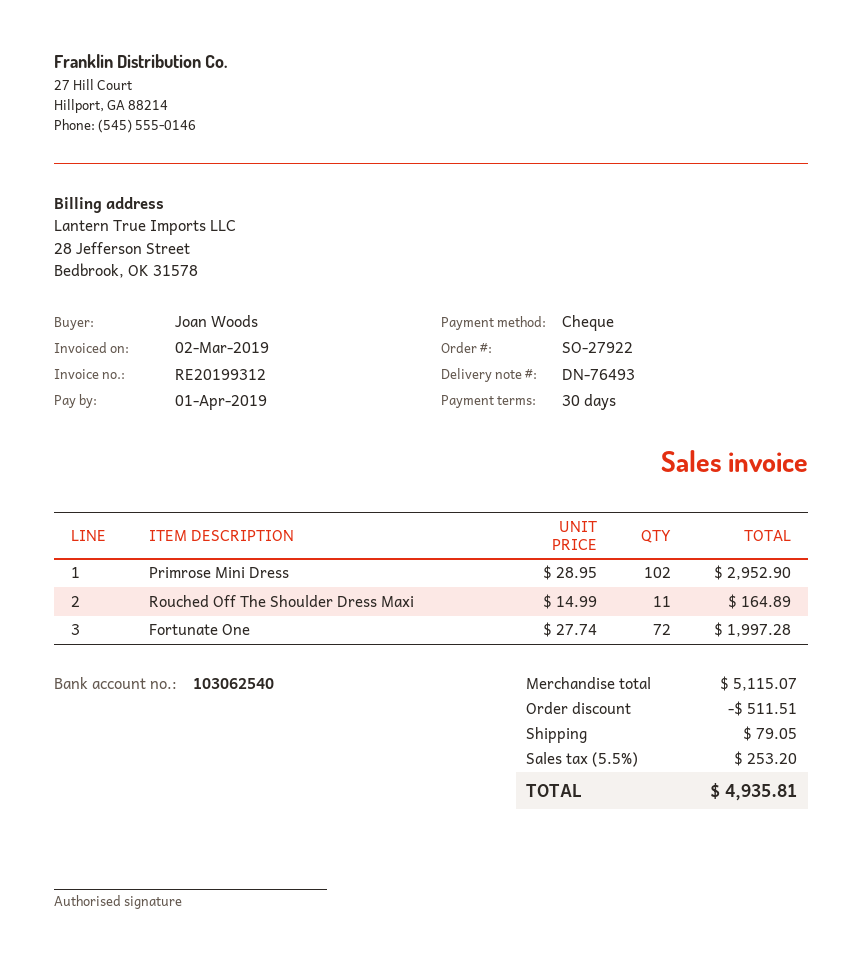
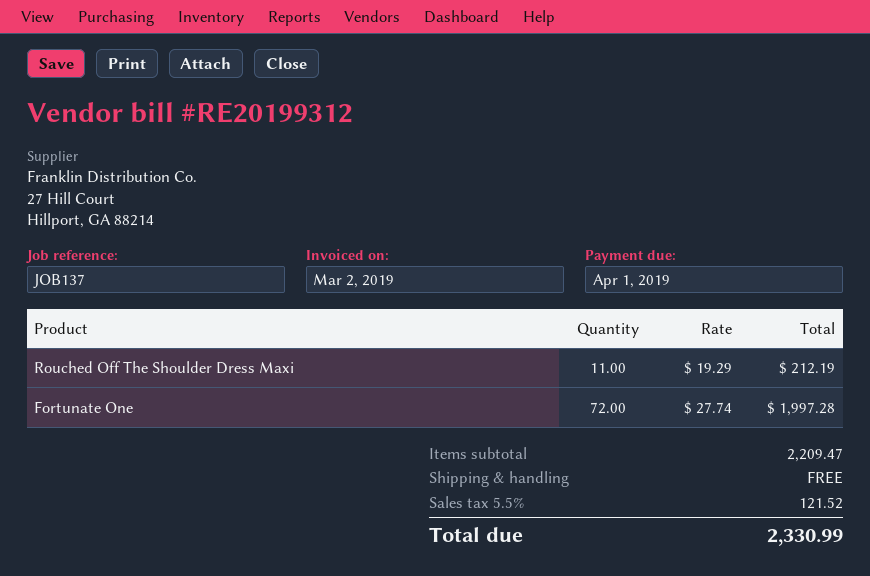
Primrose Mini Dress: 102 x 28.95 = 2952.90 -> none
Rouched Off The Shoulder Dress Maxi: 11 x 14.99 = 164.89 -> 11 x 19.29 = 212.19
subtotal: 5115.07 -> 2209.47
discount: 511.51 -> none
shipping: 79.05 -> 0.00
tax: 5.5% = 253.20 -> 5.5% = 121.52
total: 4935.81 -> 2330.99

